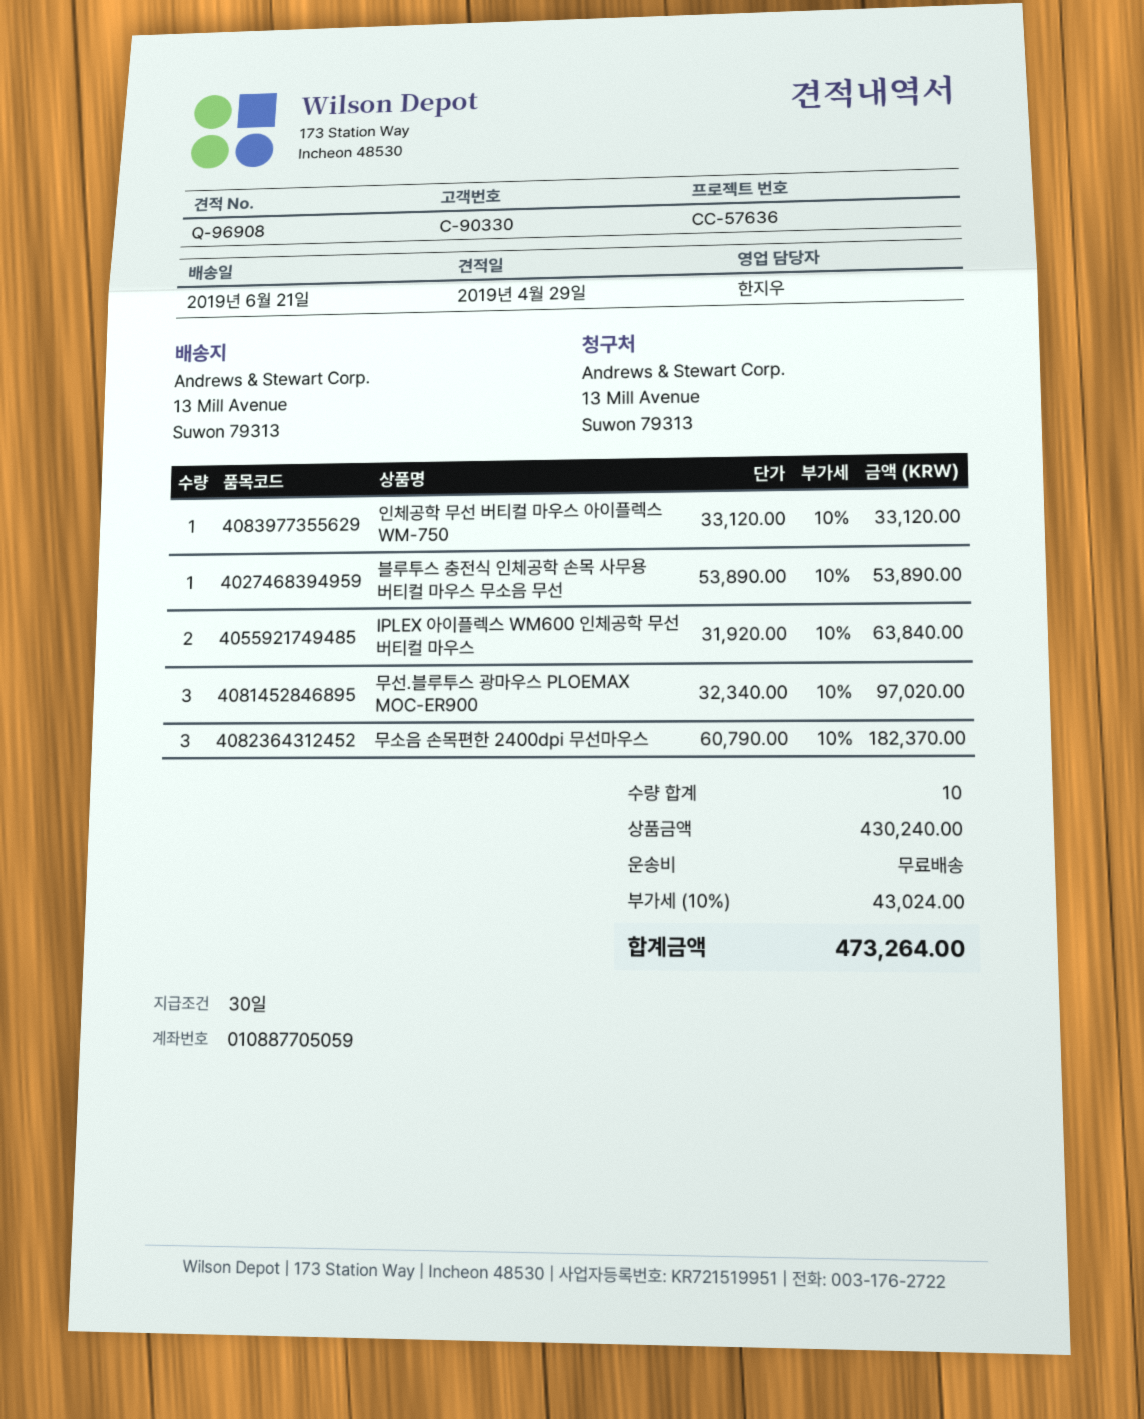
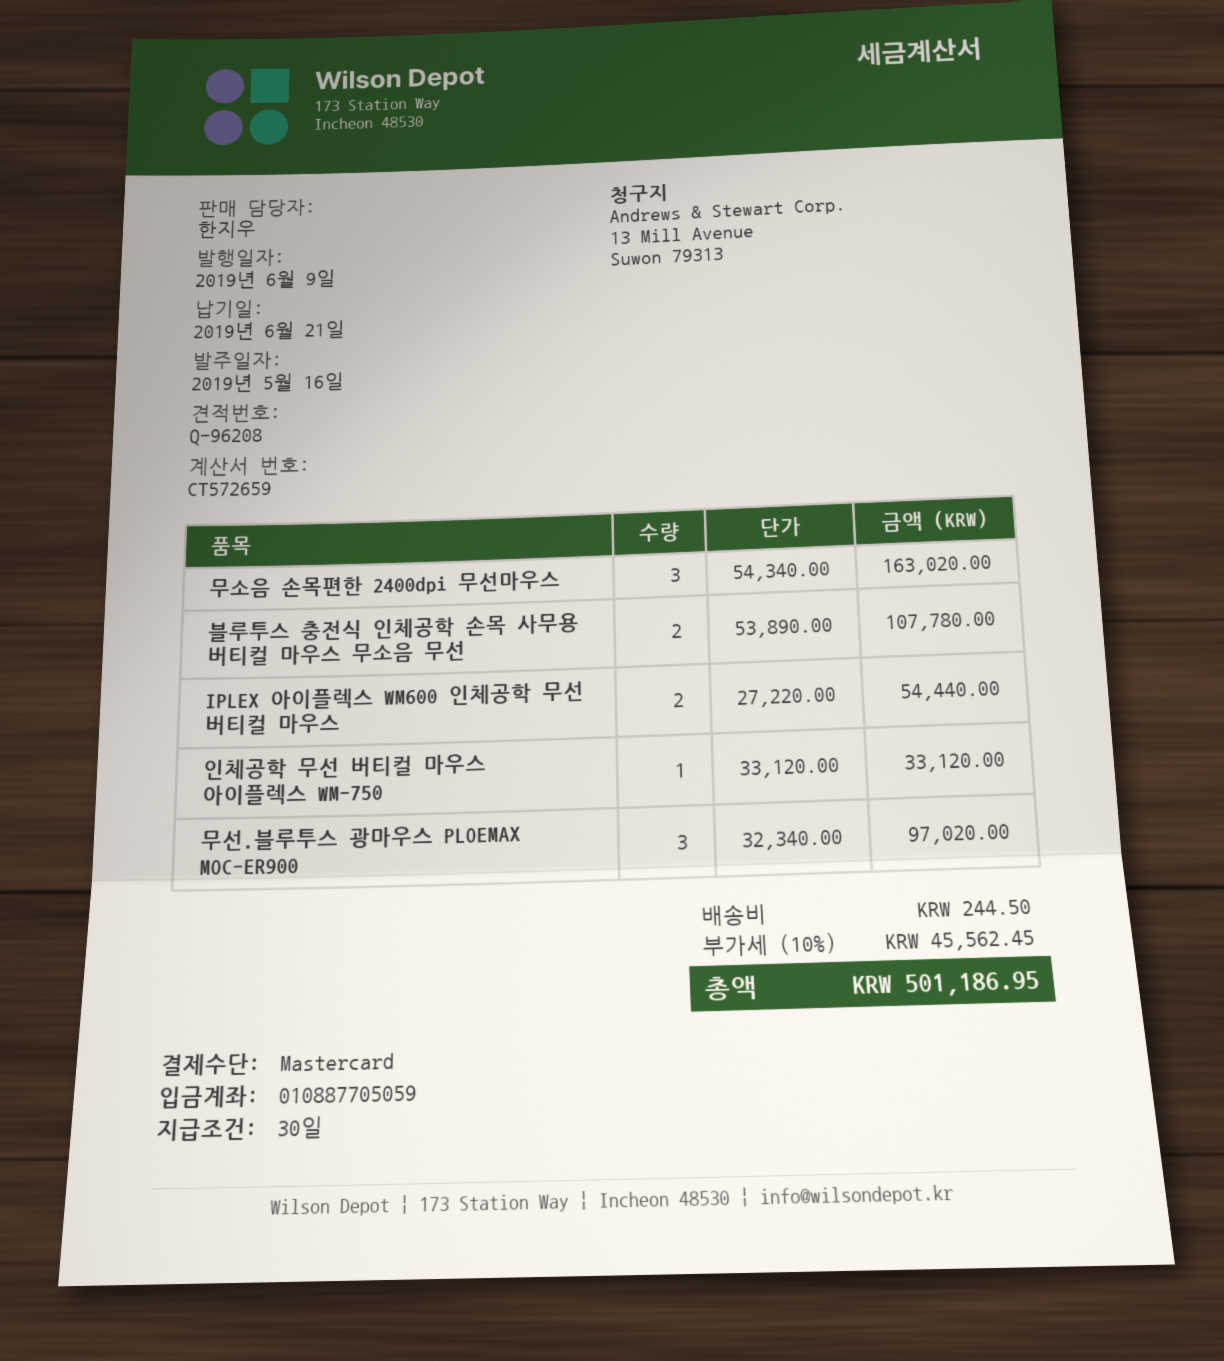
quote number: Q-96908 -> Q-96208
블루투스 충전식 인체공학 손목 사무용 버티컬 마우스 무소음 무선: 1 x 53890.00 = 53890.00 -> 2 x 53890.00 = 107780.00
IPLEX 아이플렉스 WM600 인체공학 무선 버티컬 마우스: 2 x 31920.00 = 63840.00 -> 2 x 27220.00 = 54440.00
무소음 손목편한 2400dpi 무선마우스: 3 x 60790.00 = 182370.00 -> 3 x 54340.00 = 163020.00
shipping: 0.00 -> 244.50
tax: 10% = 43024.00 -> 10% = 45562.45
total: 473264.00 -> 501186.95

